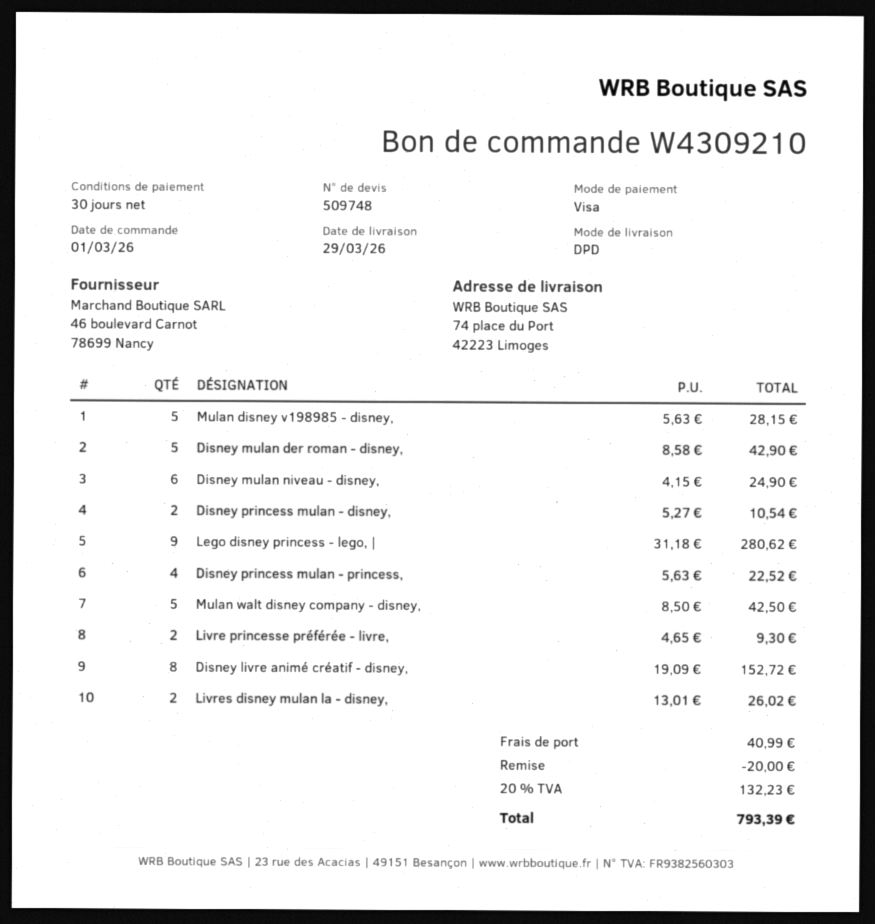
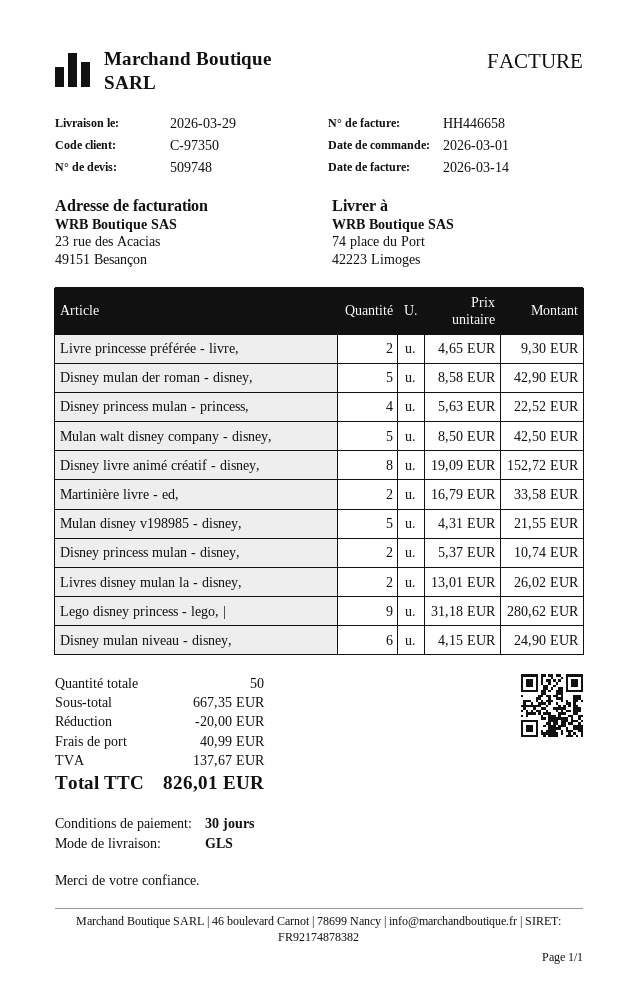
shipping method: DPD -> GLS
Mulan disney v198985 - disney,: 5 x 5.63 = 28.15 -> 5 x 4.31 = 21.55
Disney princess mulan - disney,: 2 x 5.27 = 10.54 -> 2 x 5.37 = 10.74
Martinière livre - ed,: none -> 2 x 16.79 = 33.58
tax: 132.23 -> 137.67
total: 793.39 -> 826.01

